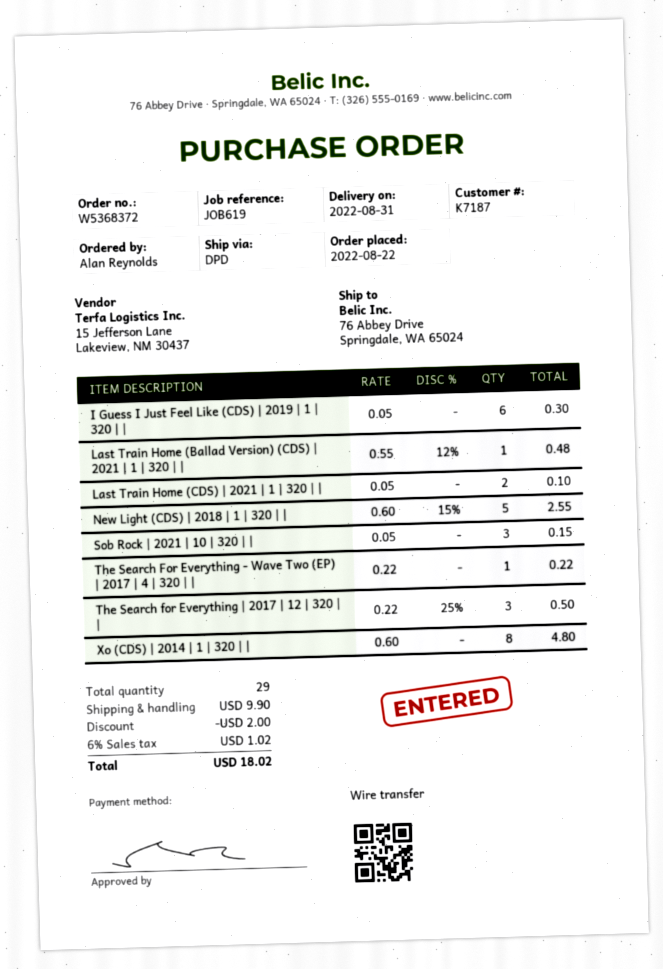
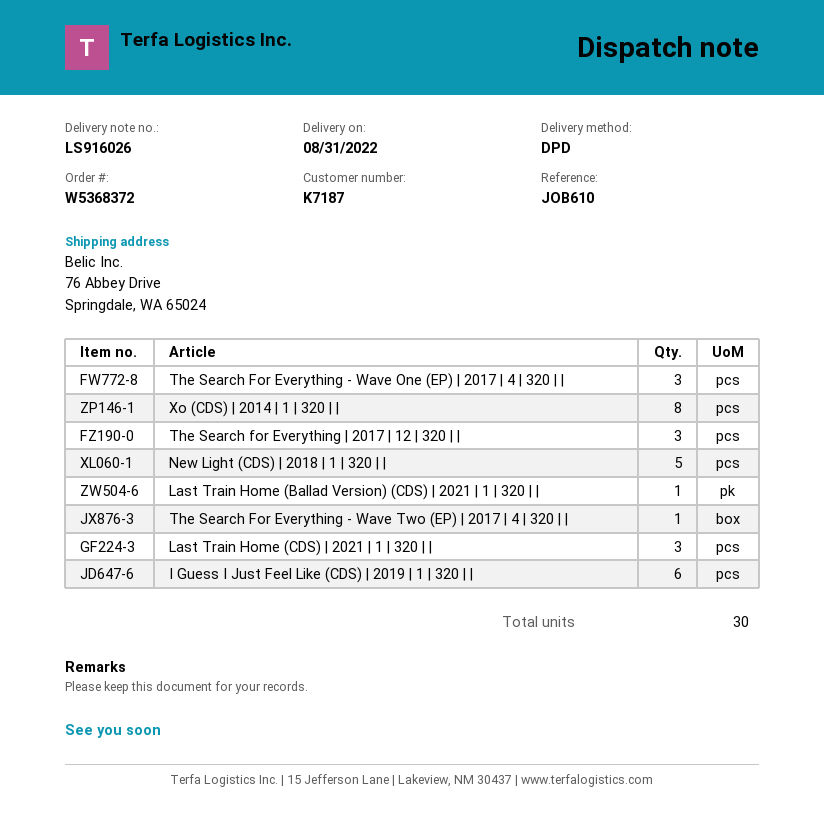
reference: JOB619 -> JOB610
Last Train Home (CDS) | 2021 | 1 | 320 | |: 2 -> 3
Sob Rock | 2021 | 10 | 320 | |: 3 -> none
The Search For Everything - Wave One (EP) | 2017 | 4 | 320 | |: none -> 3
total quantity: 29 -> 30

